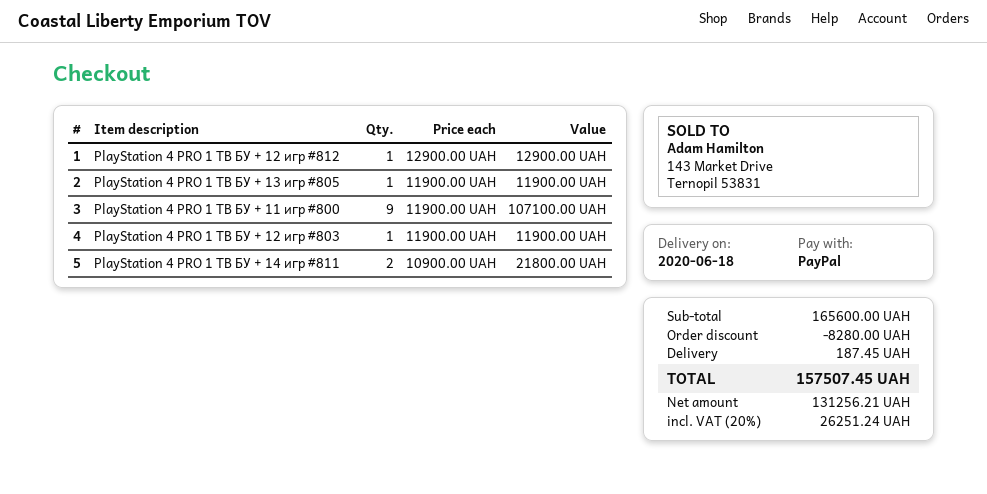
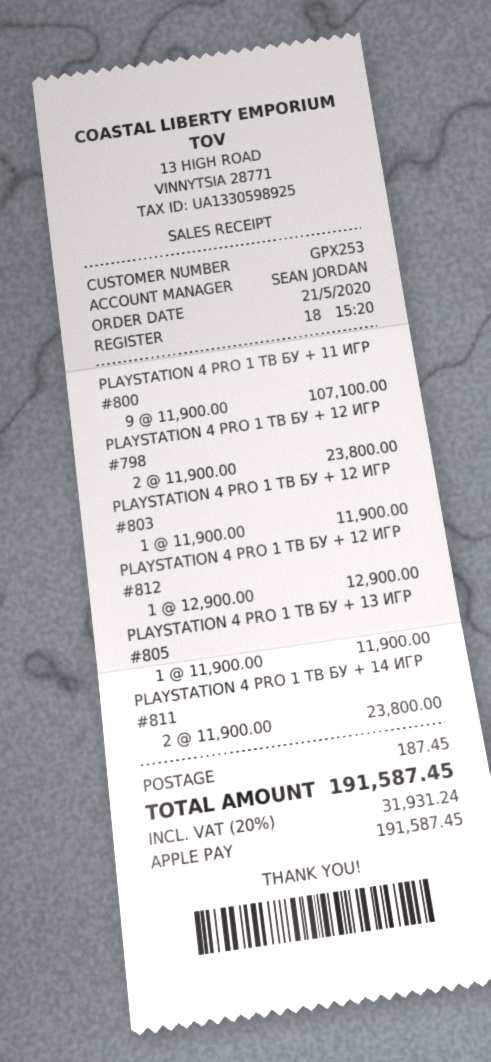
payment method: PayPal -> Apple Pay
PlayStation 4 PRO 1 TB БУ + 14 игр #811: 2 x 10900.00 = 21800.00 -> 2 x 11900.00 = 23800.00
PLAYSTATION 4 PRO 1 TB БУ + 12 ИГР #798: none -> 2 x 11900.00 = 23800.00
discount: 8280.00 -> none
tax: 20% = 26251.24 -> 20% = 31931.24
total: 157507.45 -> 191587.45

